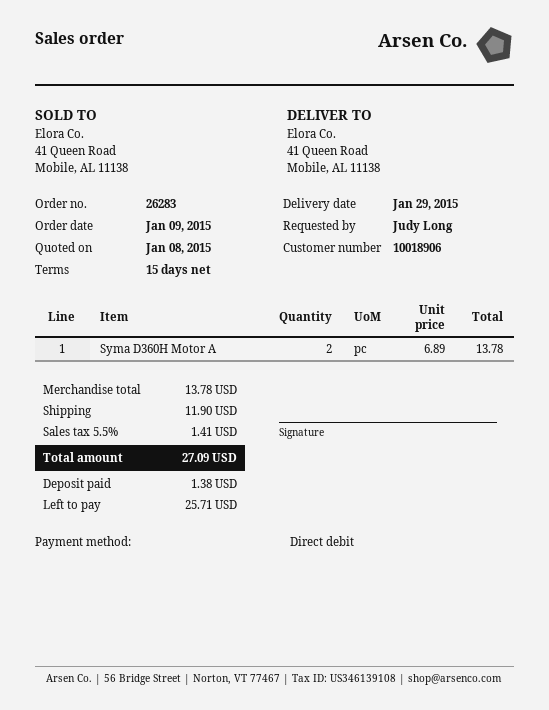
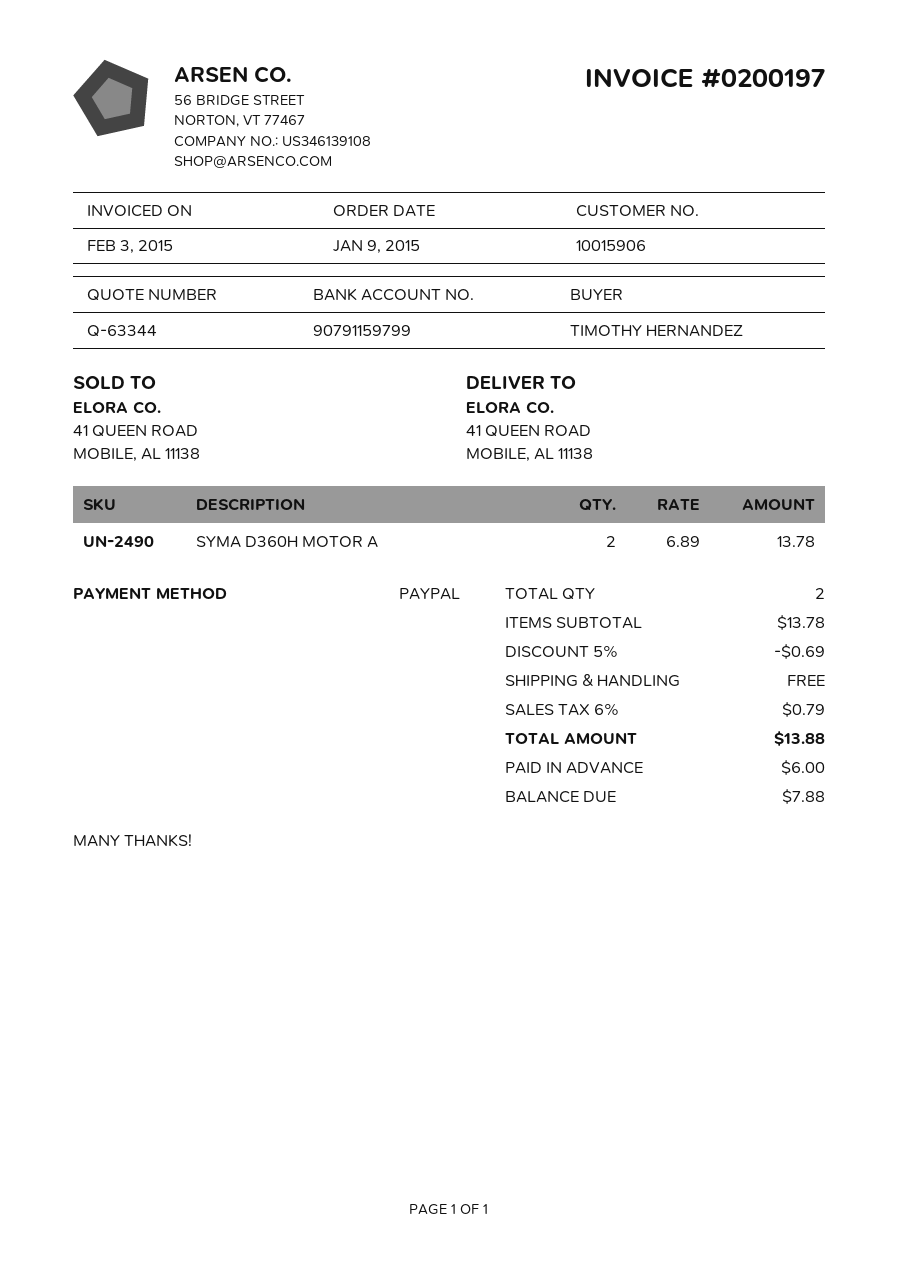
customer number: 10018906 -> 10015906
ordered by: Judy Long -> TIMOTHY HERNANDEZ
payment method: direct debit -> PayPal
discount: none -> 5% = 0.69
shipping: 11.90 -> 0.00
tax: 5.5% = 1.41 -> 6% = 0.79
total: 27.09 -> 13.88
deposit: 1.38 -> 6.00
balance: 25.71 -> 7.88

